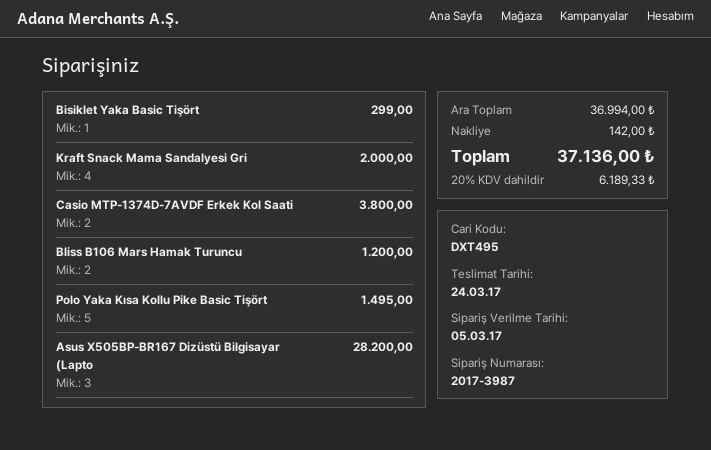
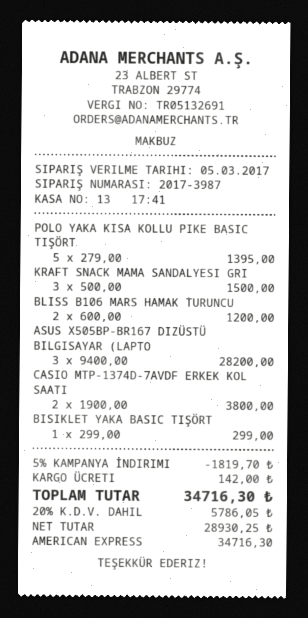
Kraft Snack Mama Sandalyesi Gri: 4 for 2000.00 -> 3 for 1500.00
Polo Yaka Kısa Kollu Pike Basic Tişört: 5 for 1495.00 -> 5 for 1395.00
discount: none -> 5% = 1819.70
tax: 20% = 6189.33 -> 20% = 5786.05
total: 37136.00 -> 34716.30

